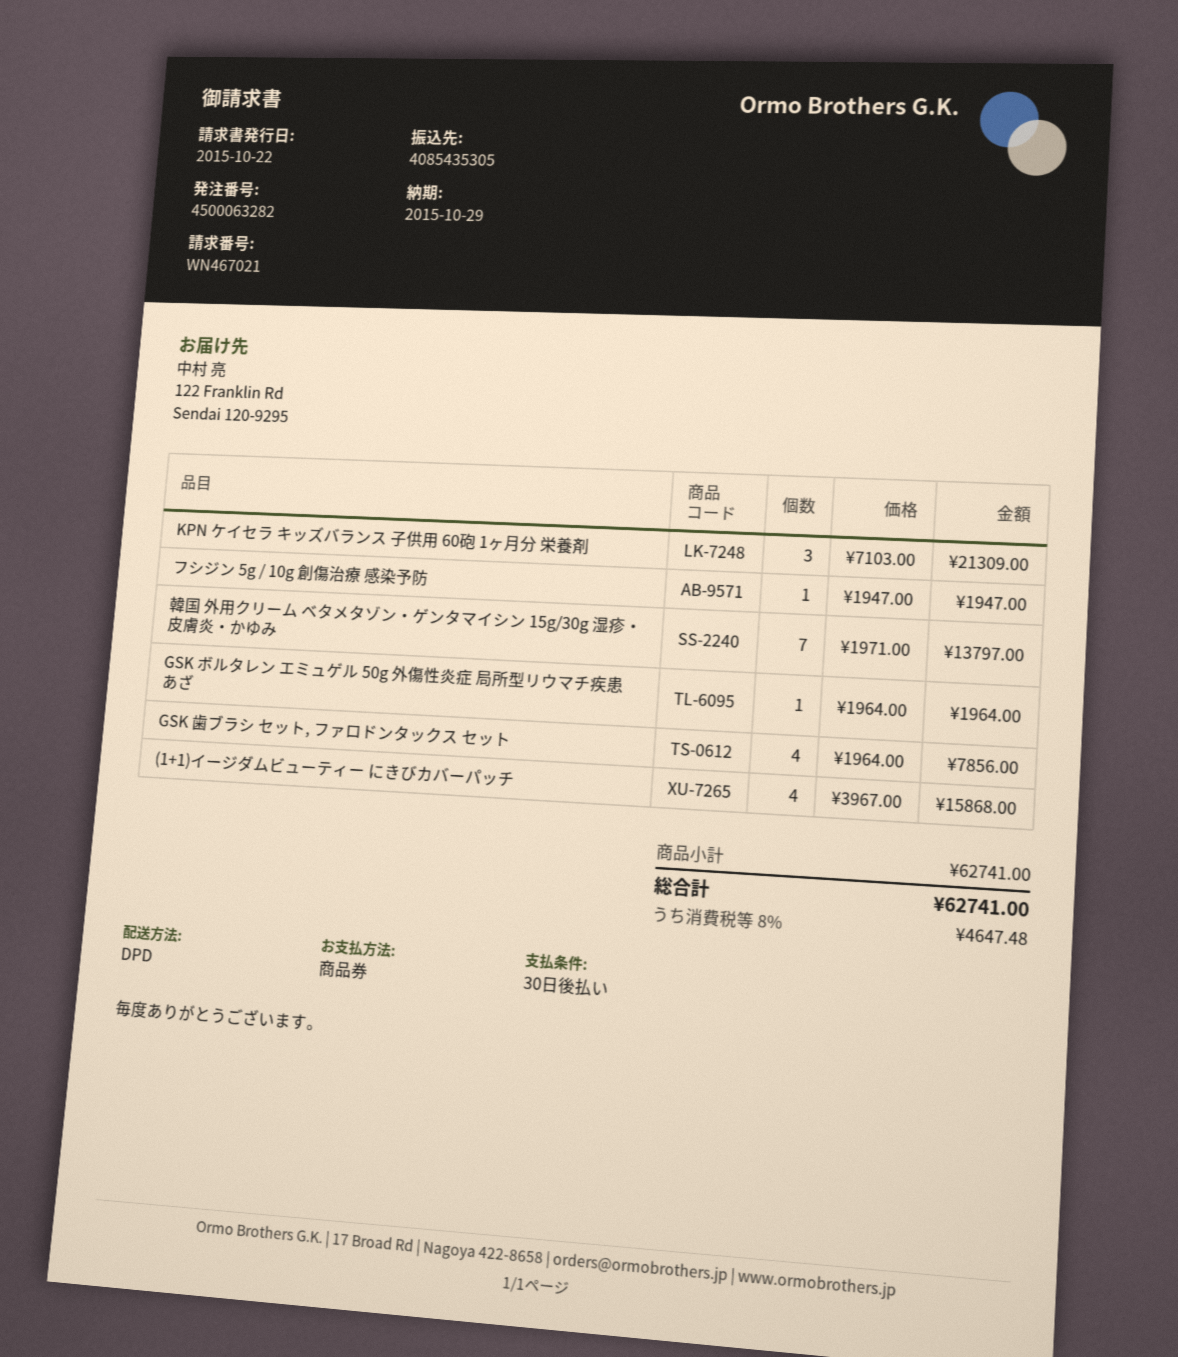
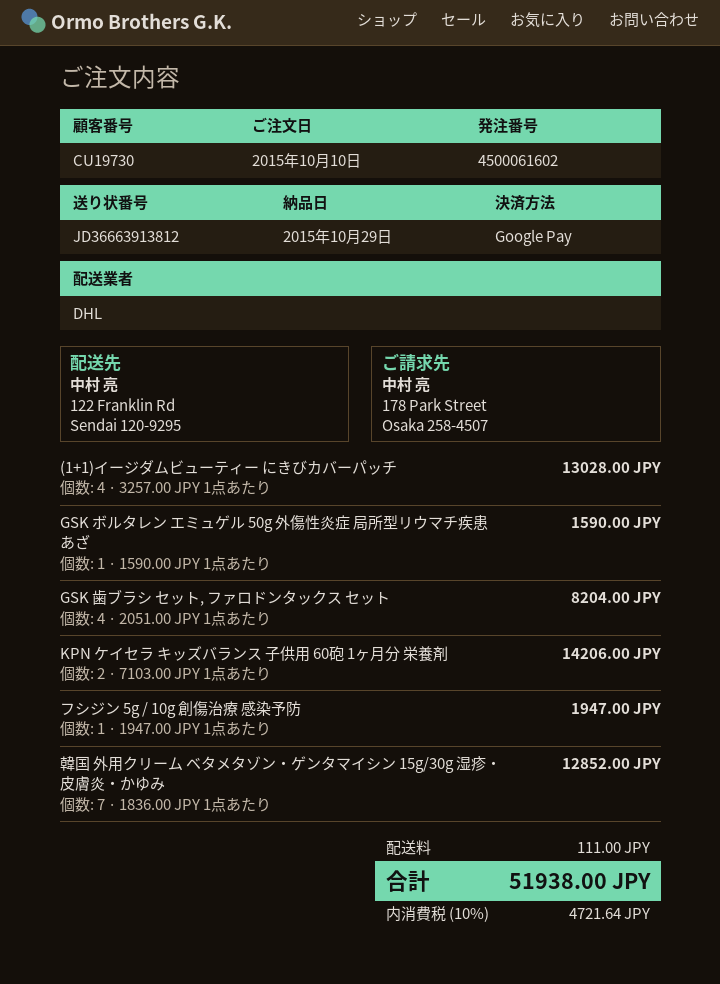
order number: 4500063282 -> 4500061602
payment method: gift card -> Google Pay
shipping method: DPD -> DHL
KPN ケイセラ キッズバランス 子供用 60砲 1ヶ月分 栄養剤: 3 x 7103.00 = 21309.00 -> 2 x 7103.00 = 14206.00
韓国 外用クリーム ベタメタゾン・ゲンタマイシン 15g/30g 湿疹・皮膚炎・かゆみ: 7 x 1971.00 = 13797.00 -> 7 x 1836.00 = 12852.00
GSK ボルタレン エミュゲル 50g 外傷性炎症 局所型リウマチ疾患 あざ: 1 x 1964.00 = 1964.00 -> 1 x 1590.00 = 1590.00
GSK 歯ブラシ セット, ファロドンタックス セット: 4 x 1964.00 = 7856.00 -> 4 x 2051.00 = 8204.00
(1+1)イージダムビューティー にきびカバーパッチ: 4 x 3967.00 = 15868.00 -> 4 x 3257.00 = 13028.00
shipping: none -> 111.00
tax: 8% = 4647.48 -> 10% = 4721.64
total: 62741.00 -> 51938.00

